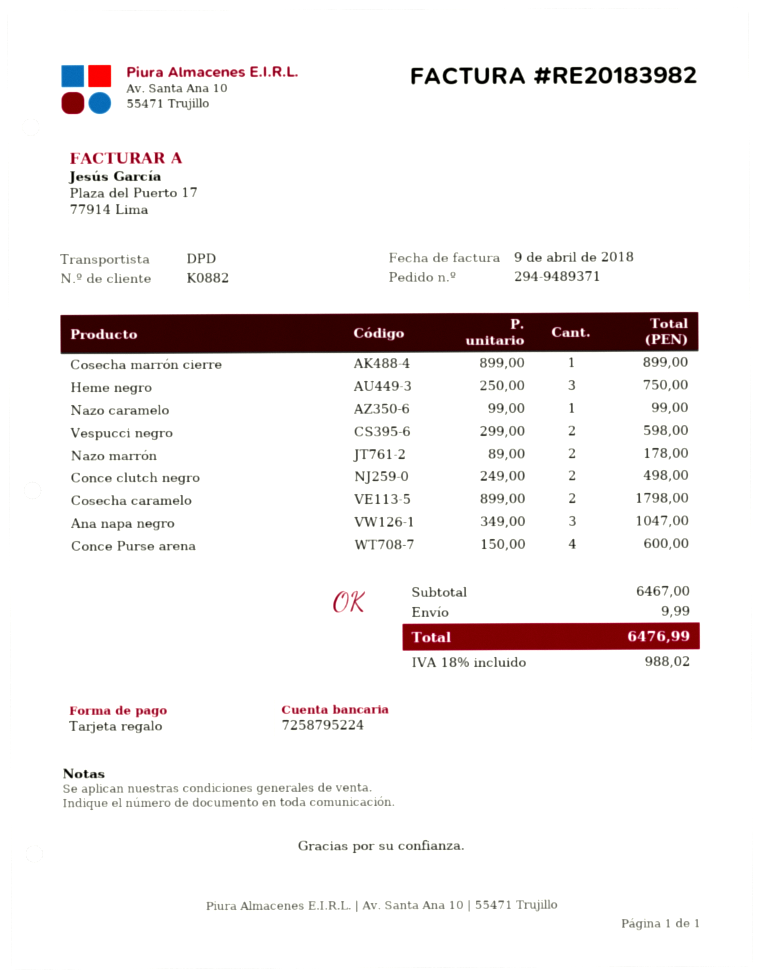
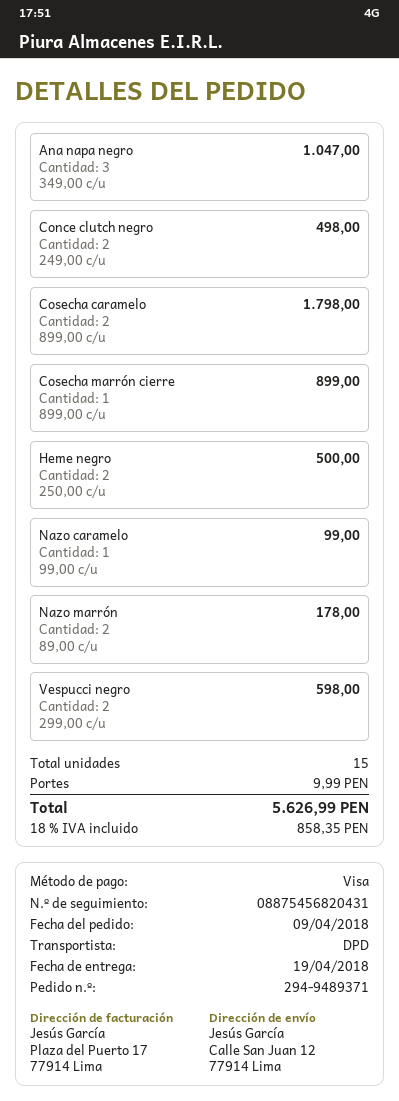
payment method: gift card -> Visa
Heme negro: 3 x 250.00 = 750.00 -> 2 x 250.00 = 500.00
Conce Purse arena: 4 x 150.00 = 600.00 -> none
tax: 18% = 988.02 -> 18% = 858.35
total: 6476.99 -> 5626.99

